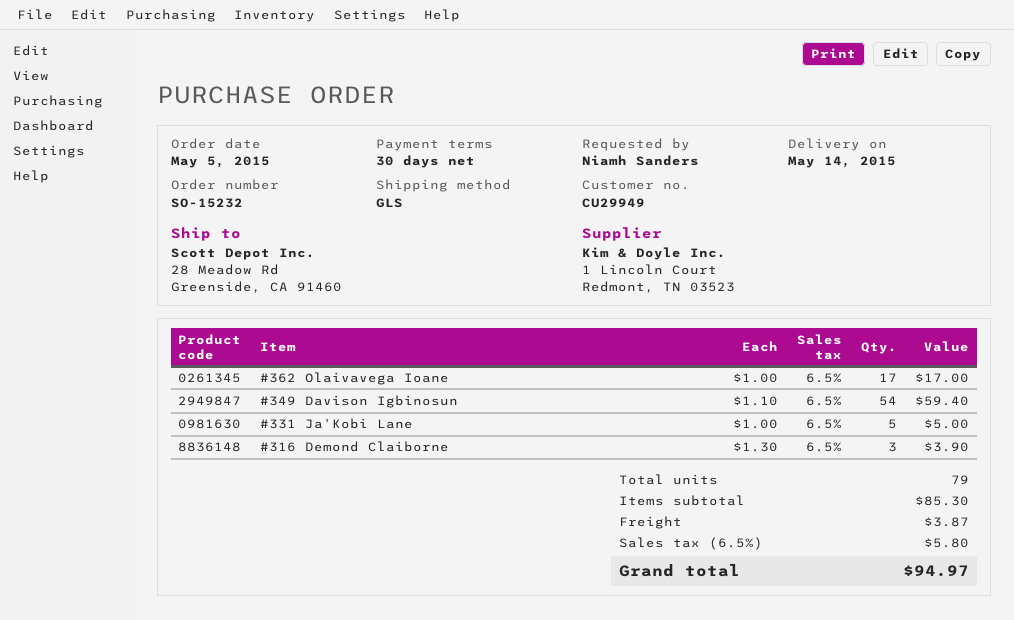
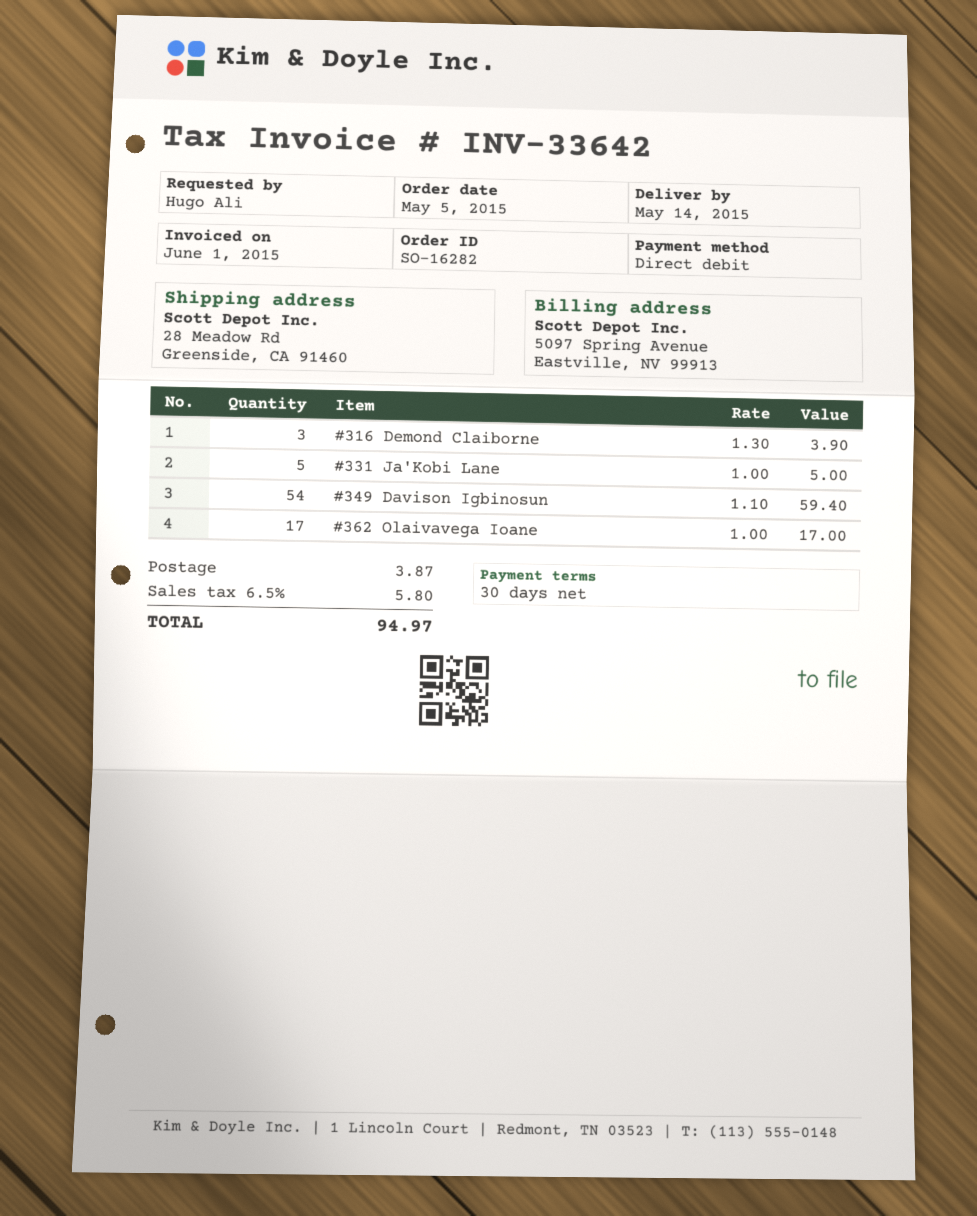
order number: SO-15232 -> SO-16282
ordered by: Niamh Sanders -> Hugo Ali

